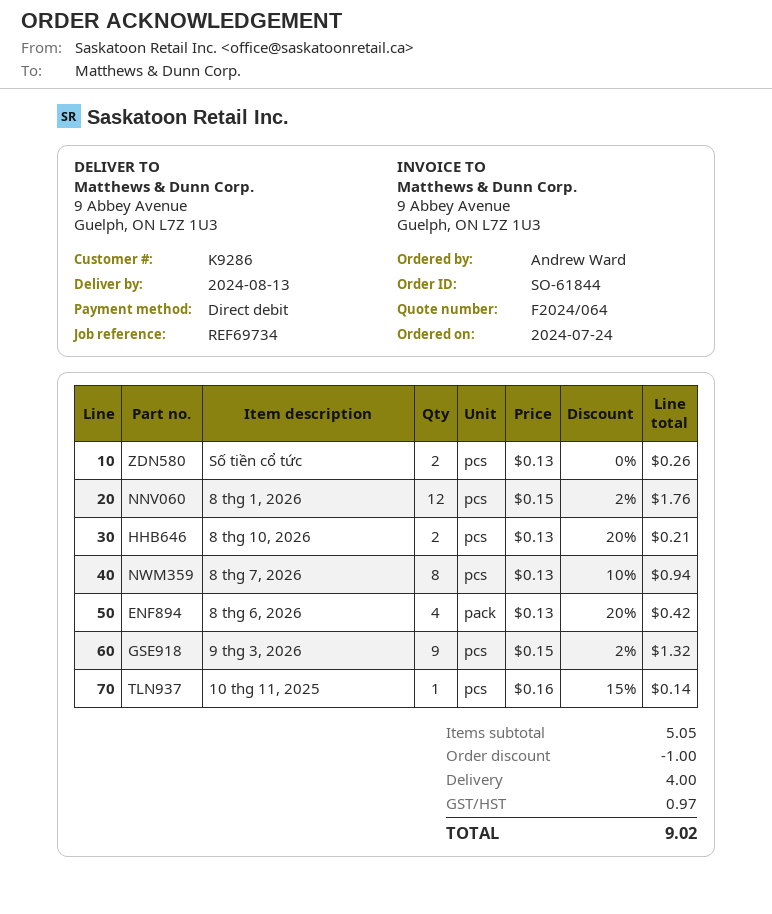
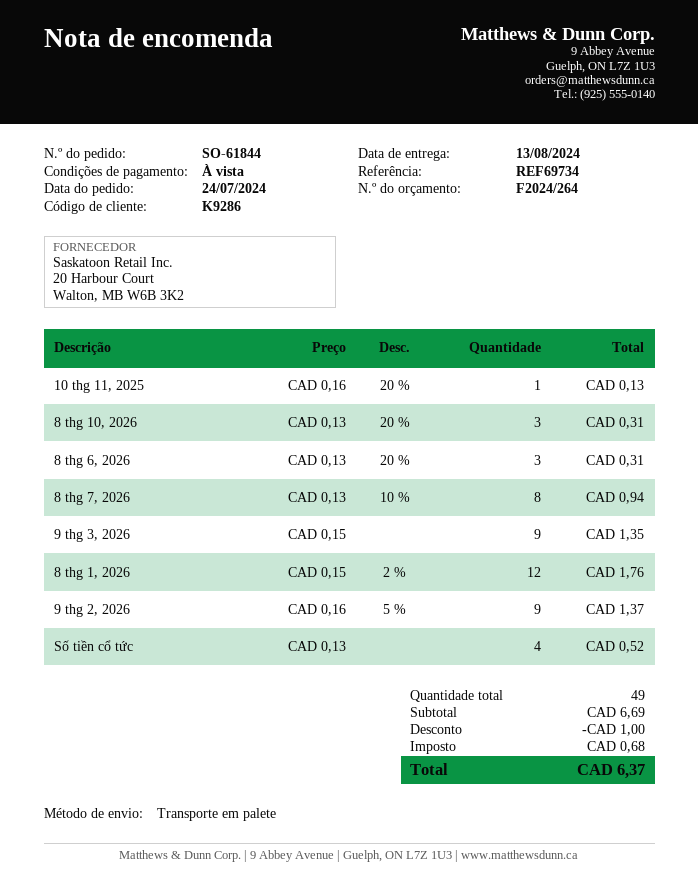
quote number: F2024/064 -> F2024/264
Số tiền cổ tức: 2 x 0.13 = 0.26 -> 4 x 0.13 = 0.52
8 thg 10, 2026: 2 x 0.13 - 20% = 0.21 -> 3 x 0.13 - 20% = 0.31
8 thg 6, 2026: 4 x 0.13 - 20% = 0.42 -> 3 x 0.13 - 20% = 0.31
9 thg 3, 2026: 9 x 0.15 - 2% = 1.32 -> 9 x 0.15 = 1.35
10 thg 11, 2025: 1 x 0.16 - 15% = 0.14 -> 1 x 0.16 - 20% = 0.13
9 thg 2, 2026: none -> 9 x 0.16 - 5% = 1.37
subtotal: 5.05 -> 6.69
shipping: 4.00 -> none
tax: 0.97 -> 0.68
total: 9.02 -> 6.37

